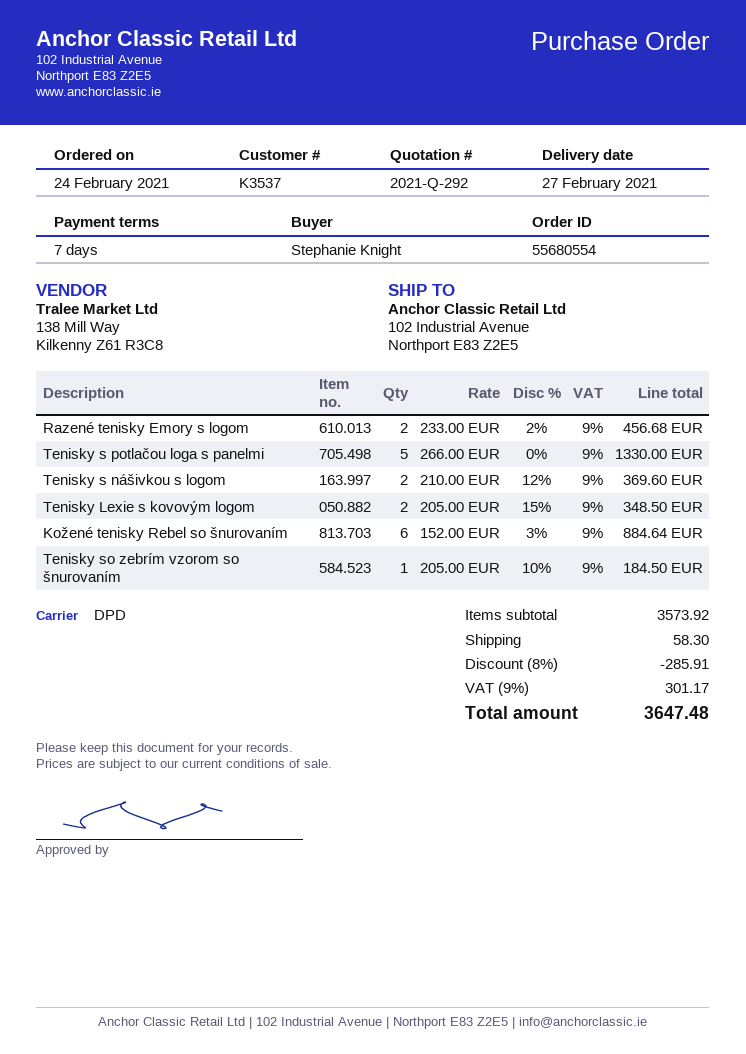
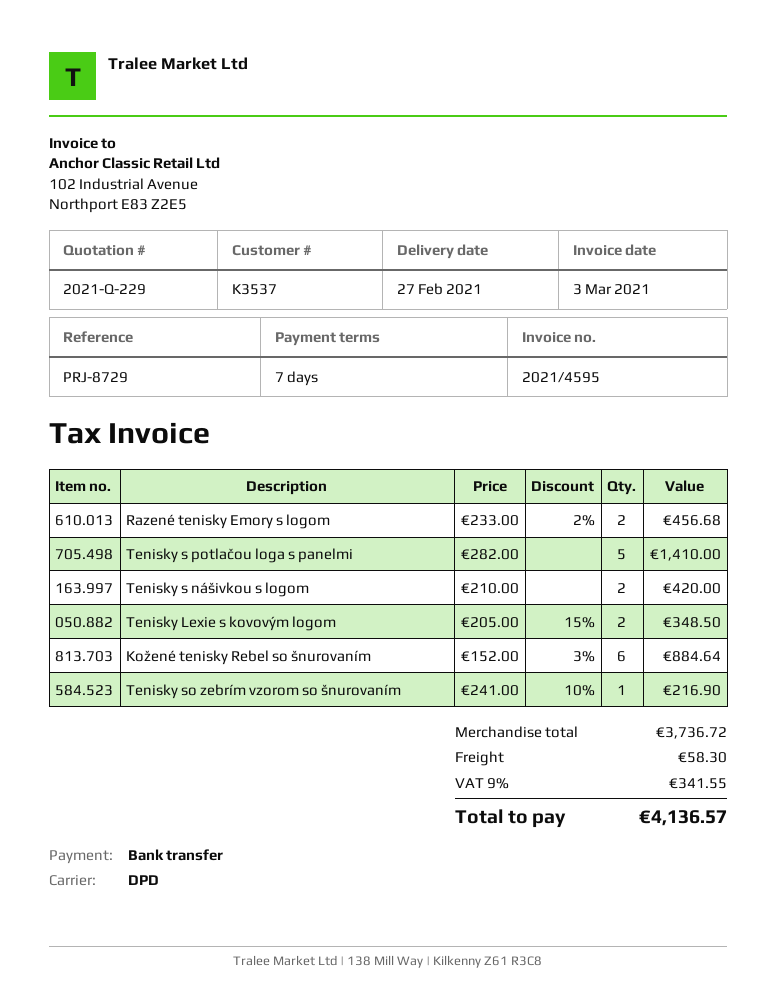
quote number: 2021-Q-292 -> 2021-Q-229
Tenisky s potlačou loga s panelmi: 5 x 266.00 = 1330.00 -> 5 x 282.00 = 1410.00
Tenisky s nášivkou s logom: 2 x 210.00 - 12% = 369.60 -> 2 x 210.00 = 420.00
Tenisky so zebrím vzorom so šnurovaním: 1 x 205.00 - 10% = 184.50 -> 1 x 241.00 - 10% = 216.90
subtotal: 3573.92 -> 3736.72
discount: 8% = 285.91 -> none
tax: 9% = 301.17 -> 9% = 341.55
total: 3647.48 -> 4136.57

